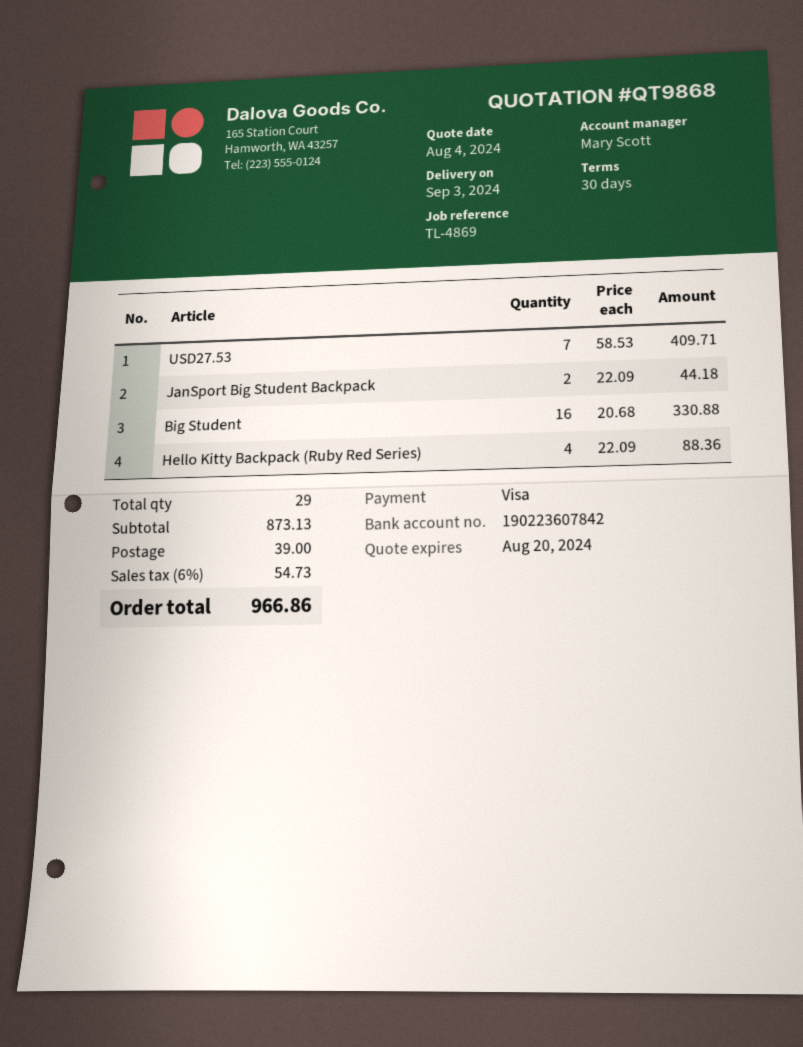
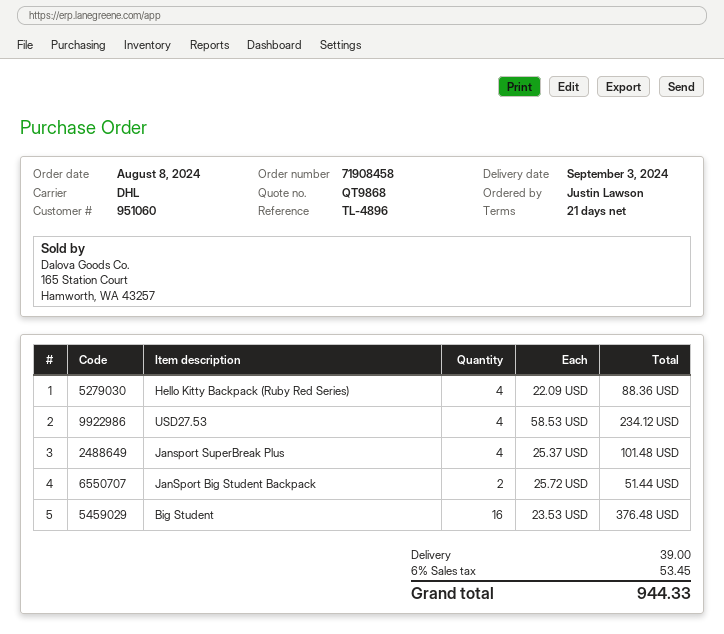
payment terms: 30 days -> 21 days
reference: TL-4869 -> TL-4896
USD27.53: 7 x 58.53 = 409.71 -> 4 x 58.53 = 234.12
JanSport Big Student Backpack: 2 x 22.09 = 44.18 -> 2 x 25.72 = 51.44
Big Student: 16 x 20.68 = 330.88 -> 16 x 23.53 = 376.48
Jansport SuperBreak Plus: none -> 4 x 25.37 = 101.48
tax: 6% = 54.73 -> 6% = 53.45
total: 966.86 -> 944.33

